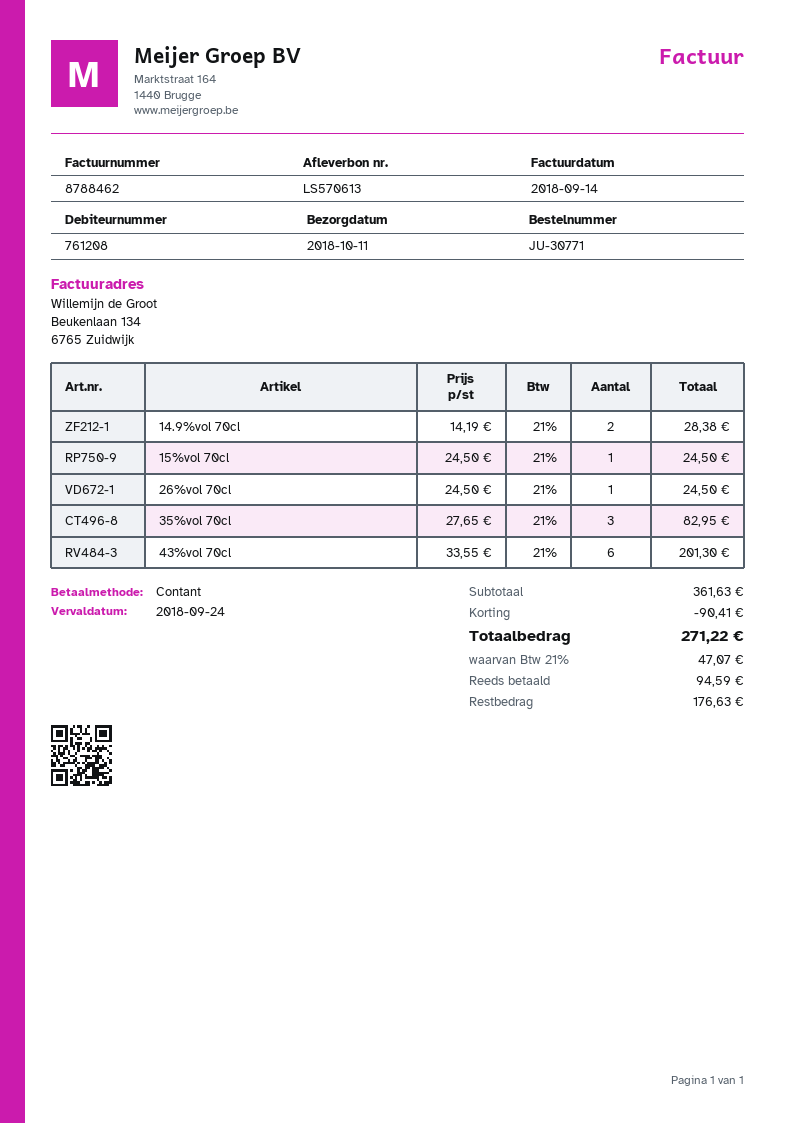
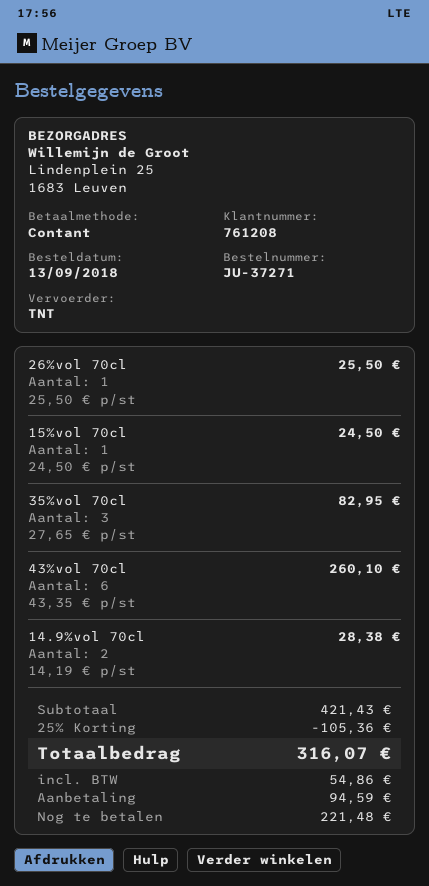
order number: JU-30771 -> JU-37271
26%vol 70cl: 1 x 24.50 = 24.50 -> 1 x 25.50 = 25.50
43%vol 70cl: 6 x 33.55 = 201.30 -> 6 x 43.35 = 260.10
subtotal: 361.63 -> 421.43
discount: 90.41 -> 105.36
tax: 47.07 -> 54.86
total: 271.22 -> 316.07
balance: 176.63 -> 221.48

